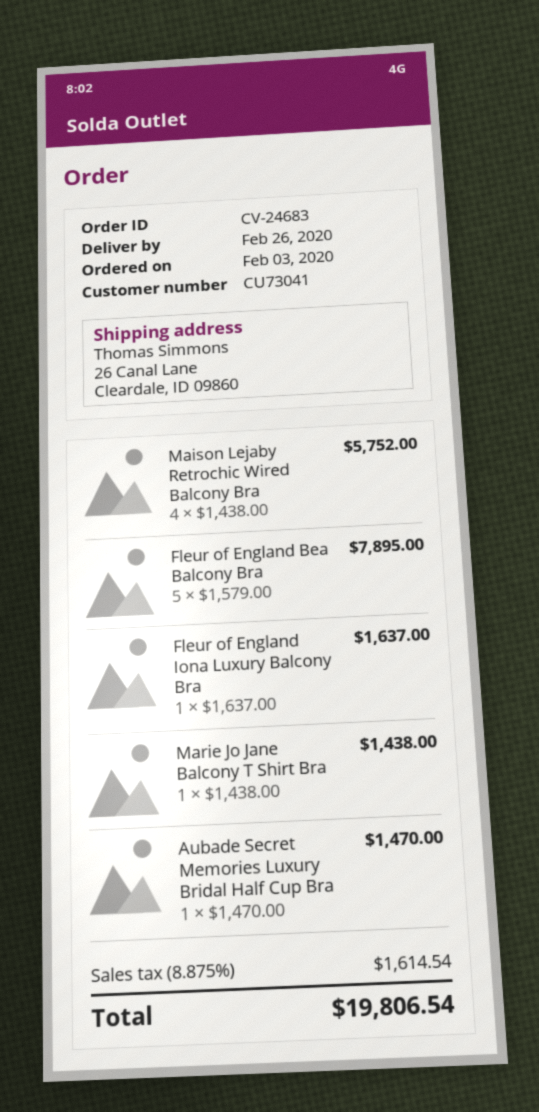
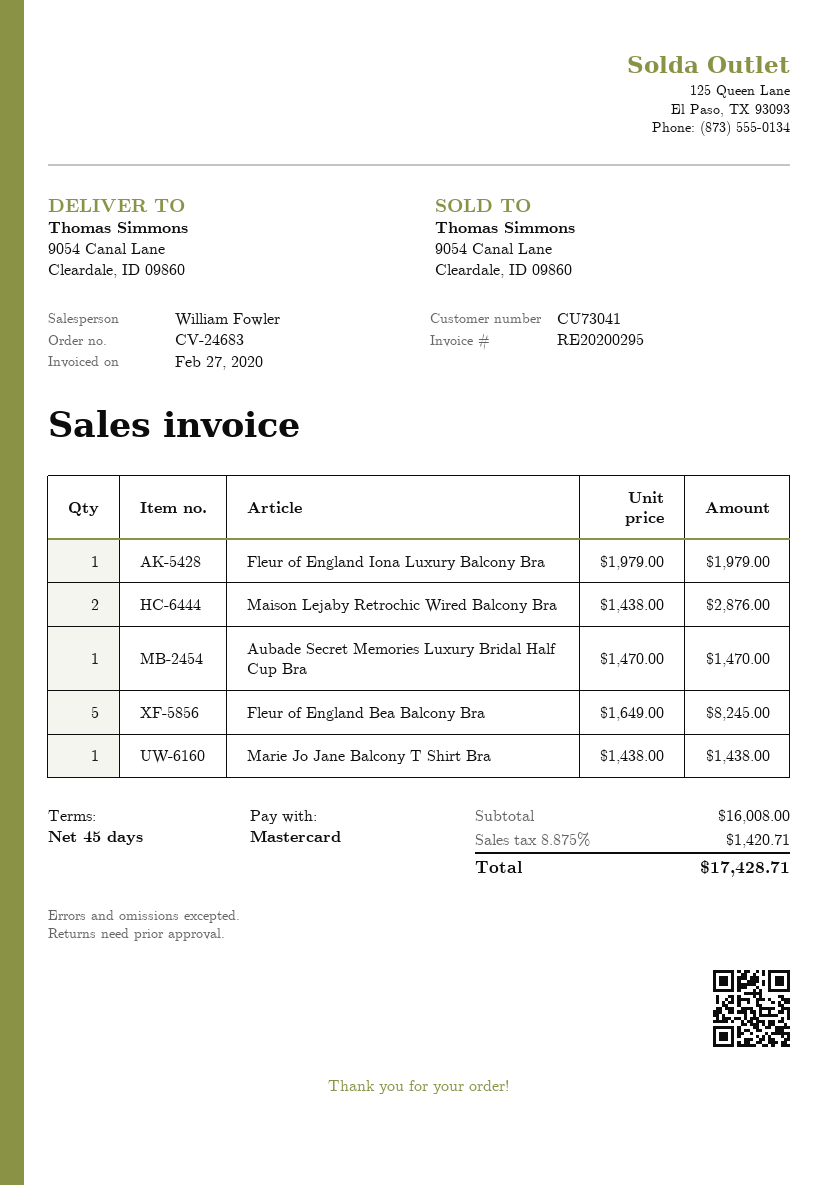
ship to: 26 Canal Lane, Cleardale, ID 09860 -> 9054 Canal Lane, Cleardale, ID 09860
Maison Lejaby Retrochic Wired Balcony Bra: 4 x 1438.00 = 5752.00 -> 2 x 1438.00 = 2876.00
Fleur of England Bea Balcony Bra: 5 x 1579.00 = 7895.00 -> 5 x 1649.00 = 8245.00
Fleur of England Iona Luxury Balcony Bra: 1 x 1637.00 = 1637.00 -> 1 x 1979.00 = 1979.00
tax: 8.875% = 1614.54 -> 8.875% = 1420.71
total: 19806.54 -> 17428.71

